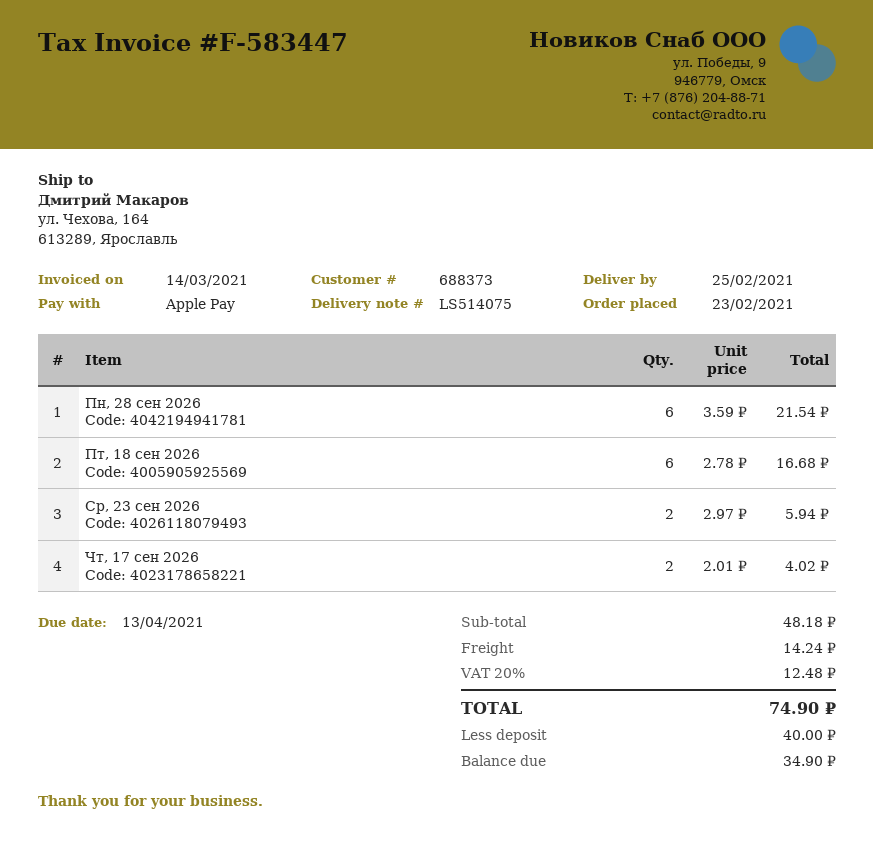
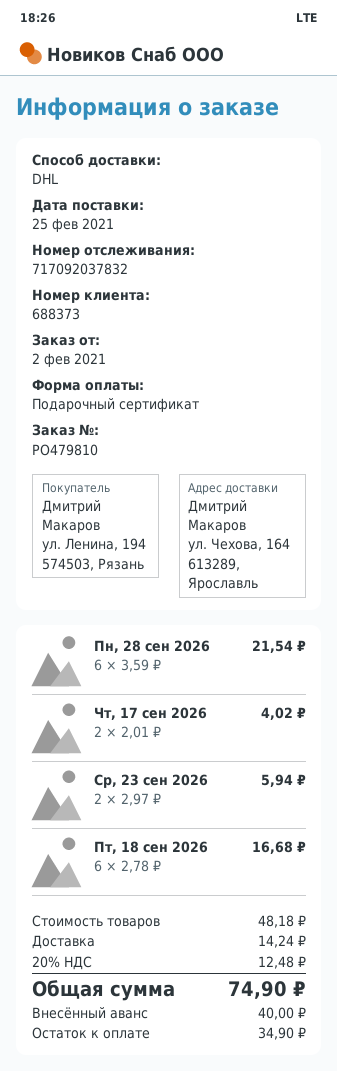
order date: 2021-02-23 -> 2021-02-02
payment method: Apple Pay -> gift card

